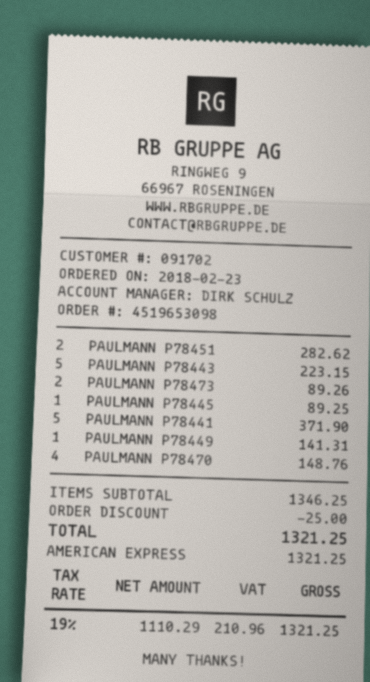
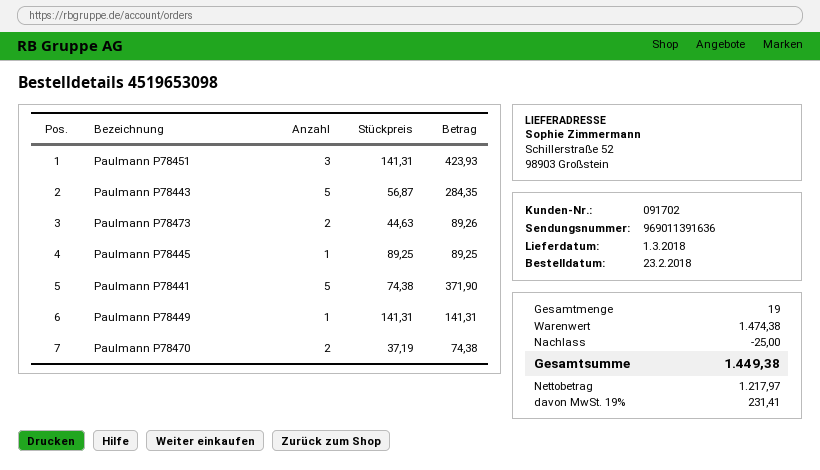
PAULMANN P78451: 2 for 282.62 -> 3 for 423.93
PAULMANN P78443: 5 for 223.15 -> 5 for 284.35
PAULMANN P78470: 4 for 148.76 -> 2 for 74.38
subtotal: 1346.25 -> 1474.38
net: 1110.29 -> 1217.97
tax: 19% = 210.96 -> 19% = 231.41
total: 1321.25 -> 1449.38

